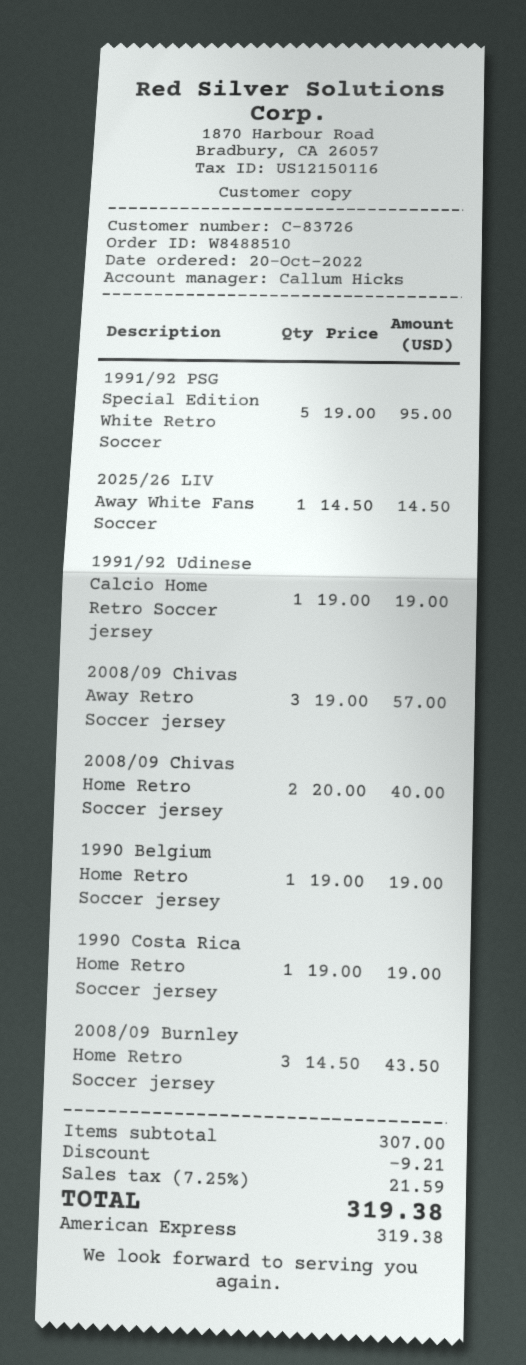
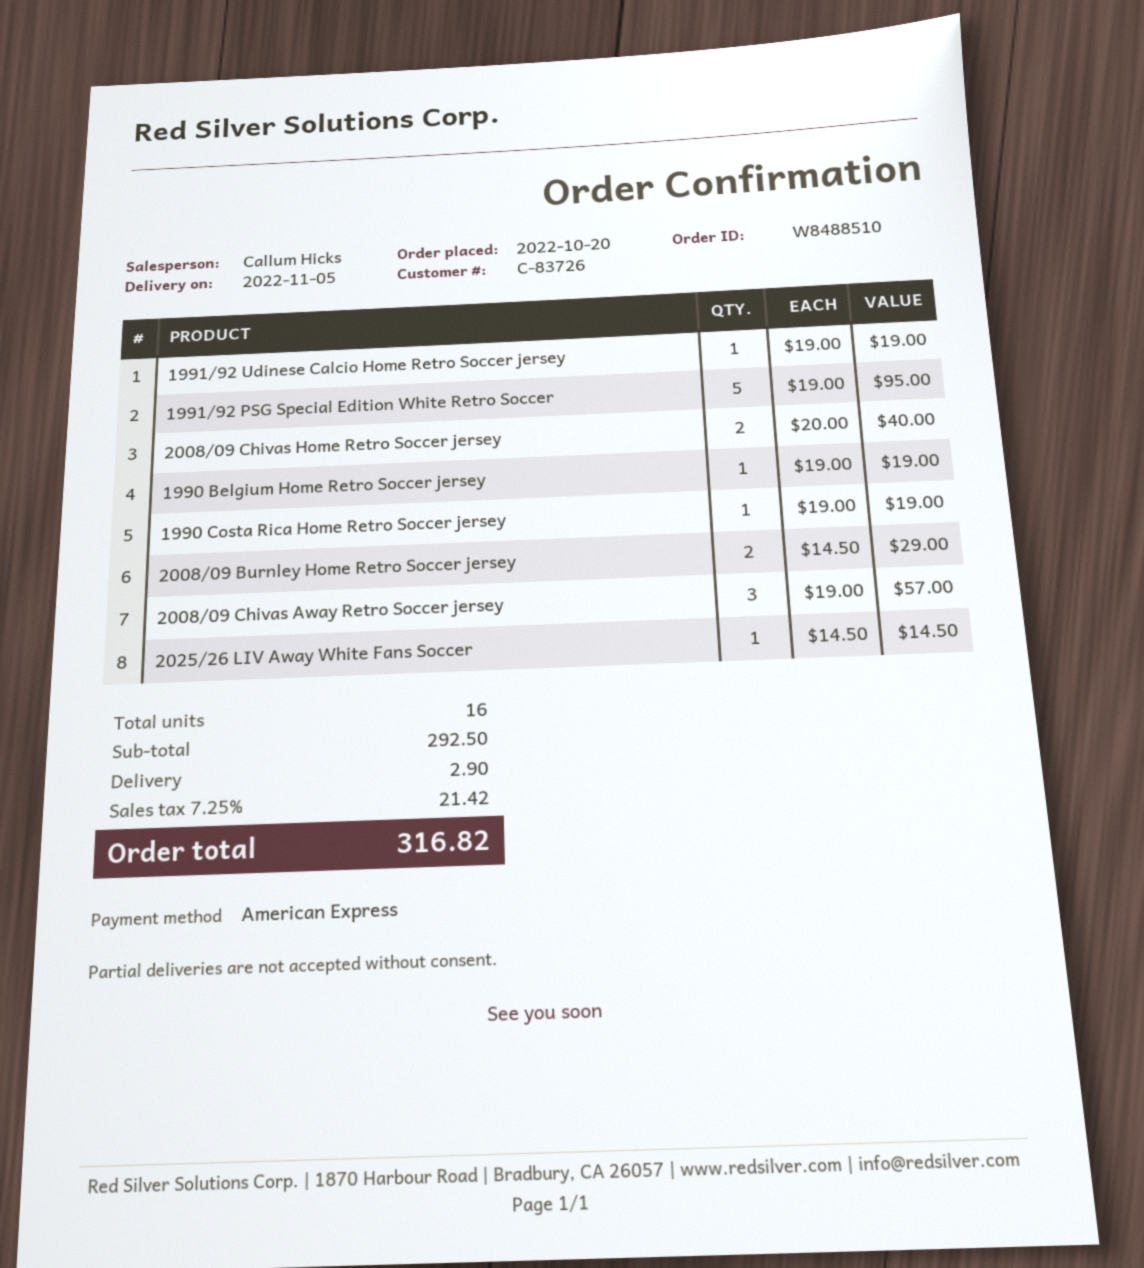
2008/09 Burnley Home Retro Soccer jersey: 3 x 14.50 = 43.50 -> 2 x 14.50 = 29.00
subtotal: 307.00 -> 292.50
discount: 9.21 -> none
shipping: none -> 2.90
tax: 7.25% = 21.59 -> 7.25% = 21.42
total: 319.38 -> 316.82

